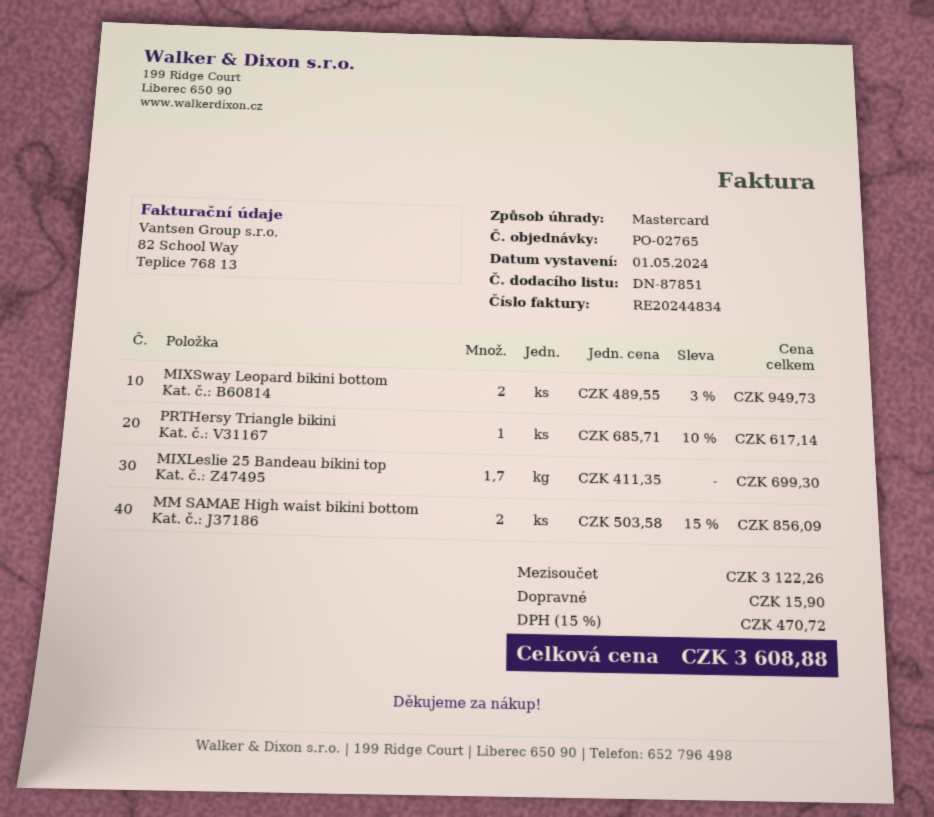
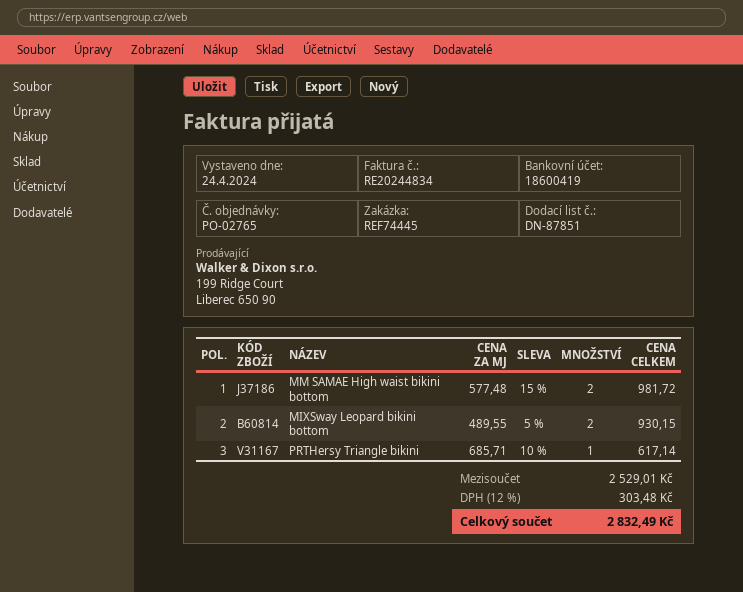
invoice date: 2024-05-01 -> 2024-04-24
MIXSway Leopard bikini bottom: 2 x 489.55 - 3% = 949.73 -> 2 x 489.55 - 5% = 930.15
MIXLeslie 25 Bandeau bikini top: 1.7 x 411.35 = 699.30 -> none
MM SAMAE High waist bikini bottom: 2 x 503.58 - 15% = 856.09 -> 2 x 577.48 - 15% = 981.72
subtotal: 3122.26 -> 2529.01
shipping: 15.90 -> none
tax: 15% = 470.72 -> 12% = 303.48
total: 3608.88 -> 2832.49

